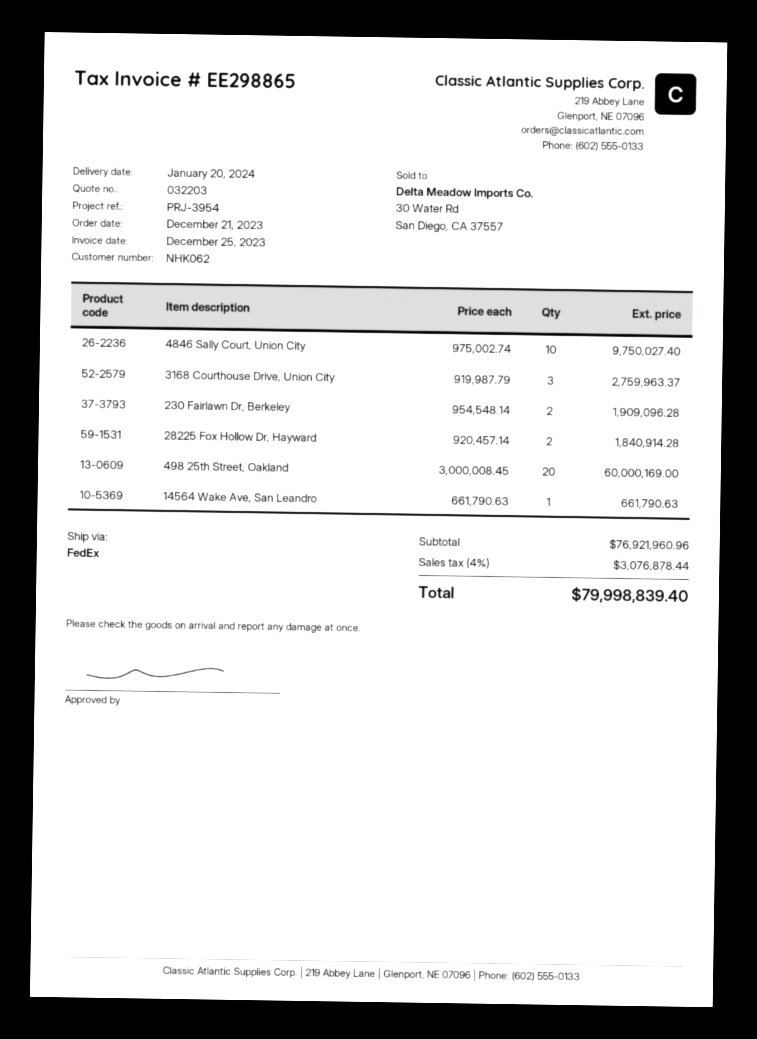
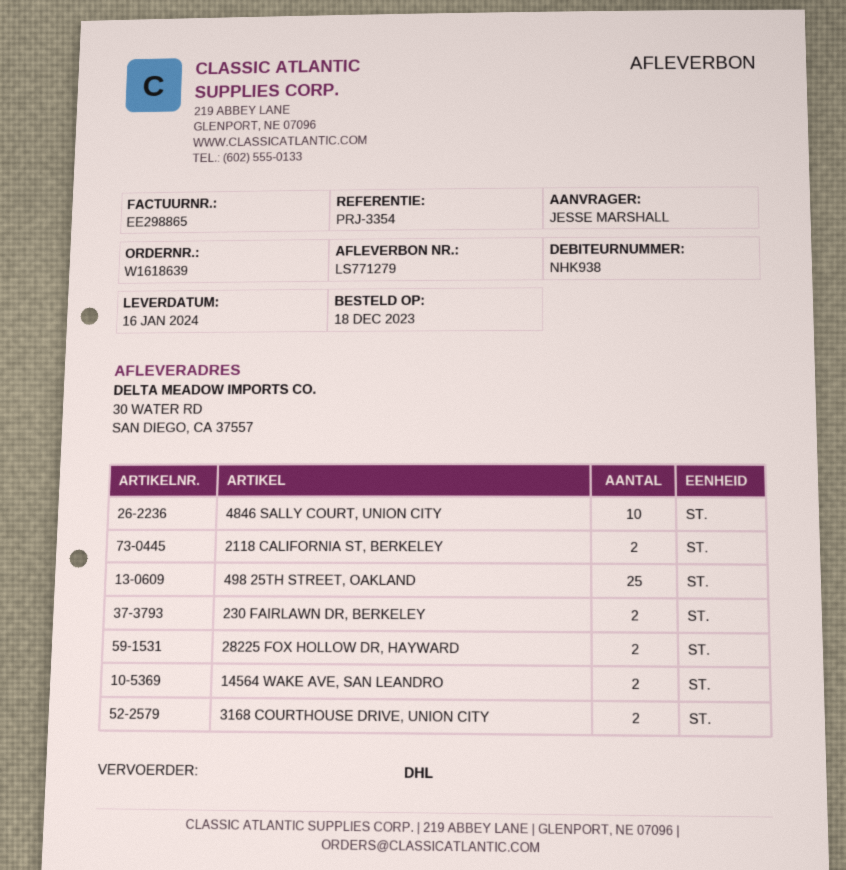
order date: 2023-12-21 -> 2023-12-18
delivery date: 2024-01-20 -> 2024-01-16
customer number: NHK062 -> NHK938
reference: PRJ-3954 -> PRJ-3354
shipping method: FedEx -> DHL
3168 Courthouse Drive, Union City: 3 -> 2
498 25th Street, Oakland: 20 -> 25
14564 Wake Ave, San Leandro: 1 -> 2
2118 CALIFORNIA ST, BERKELEY: none -> 2

